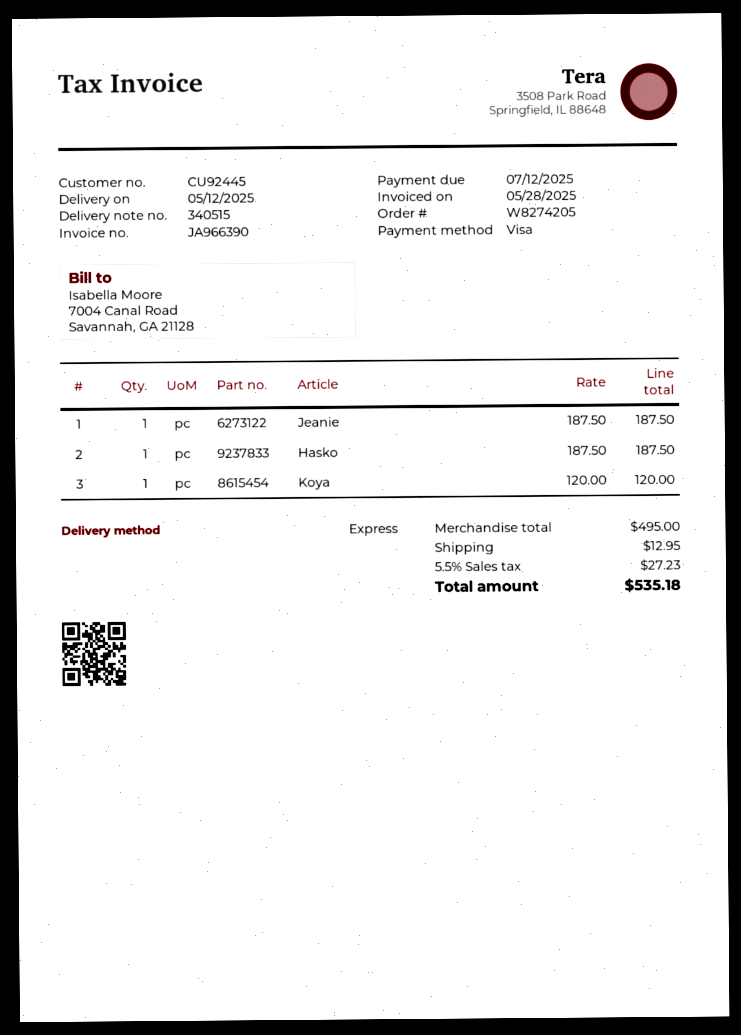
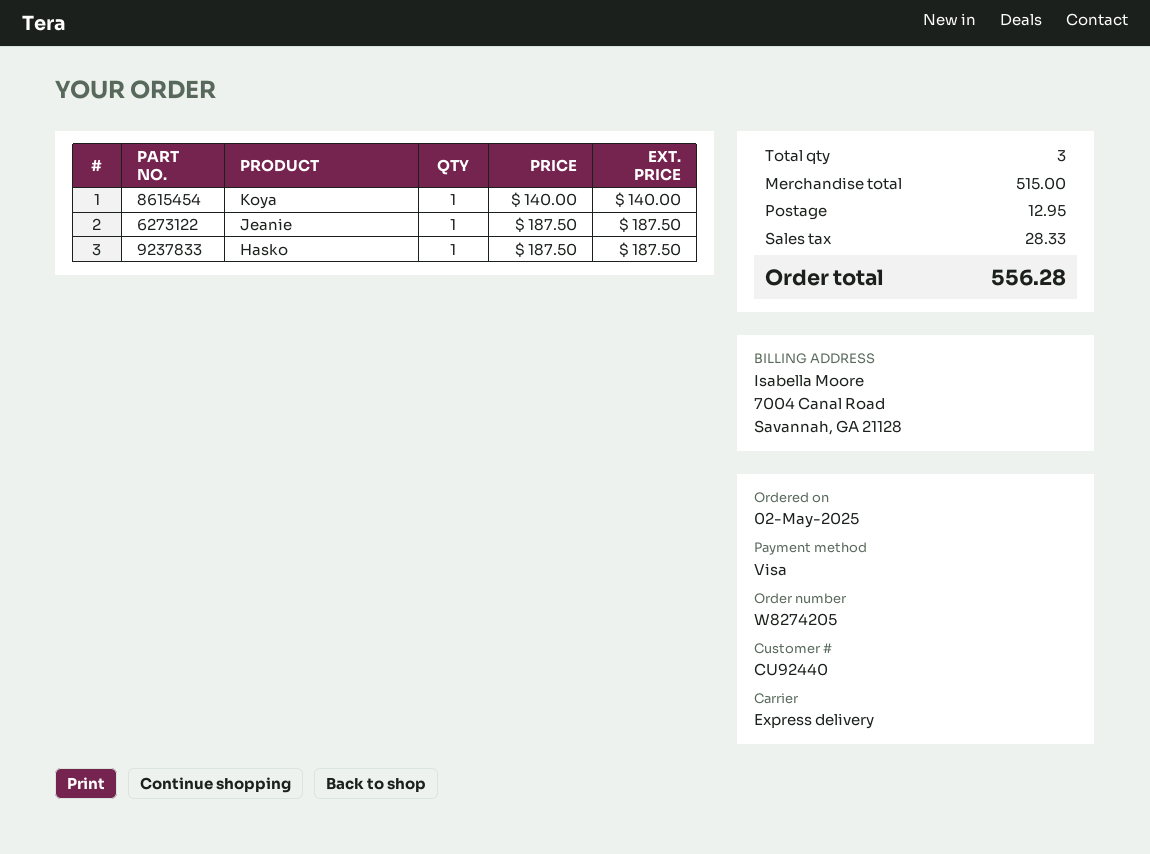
customer number: CU92445 -> CU92440
Koya: 1 x 120.00 = 120.00 -> 1 x 140.00 = 140.00
subtotal: 495.00 -> 515.00
tax: 27.23 -> 28.33
total: 535.18 -> 556.28

